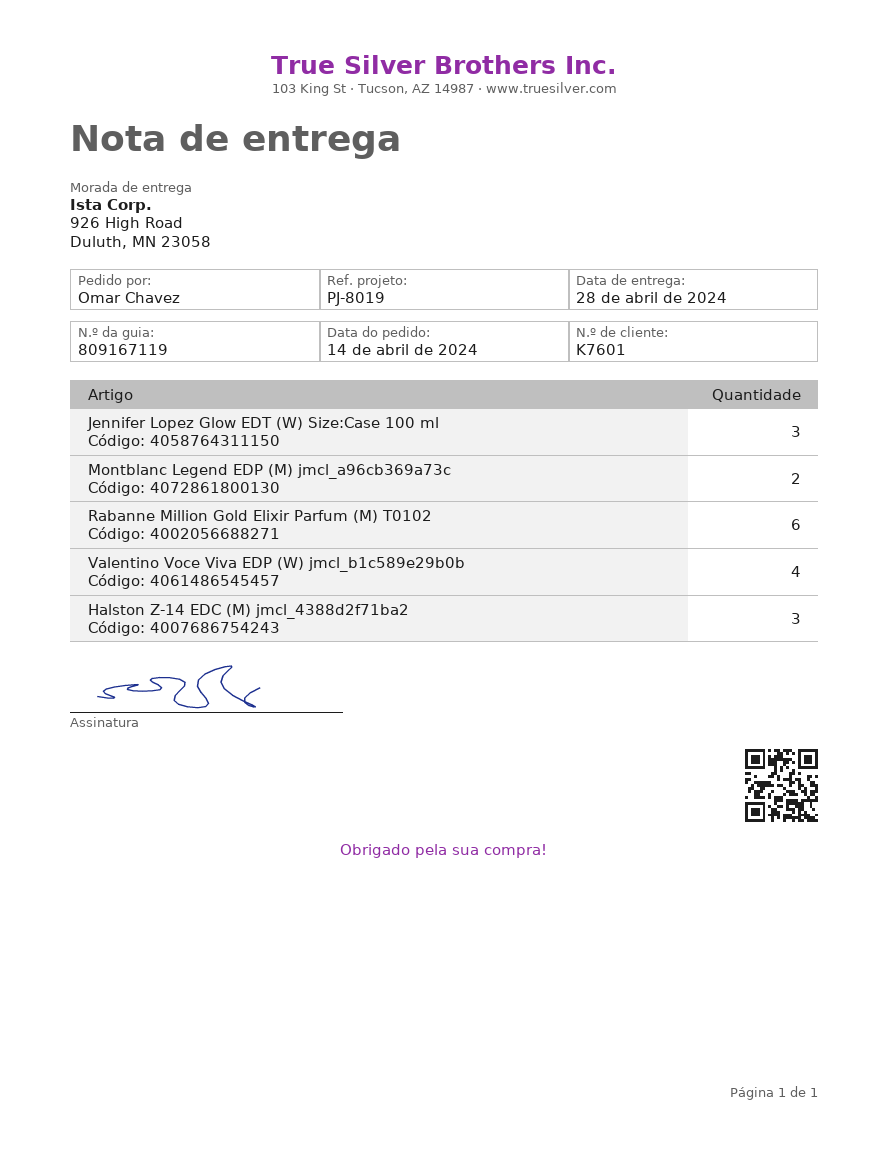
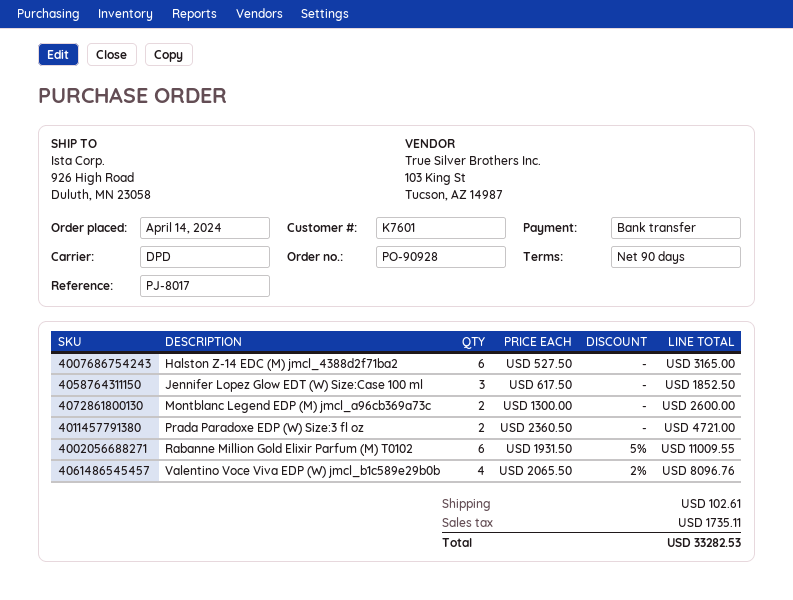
reference: PJ-8019 -> PJ-8017
Halston Z-14 EDC (M) jmcl_4388d2f71ba2: 3 -> 6
Prada Paradoxe EDP (W) Size:3 fl oz: none -> 2

